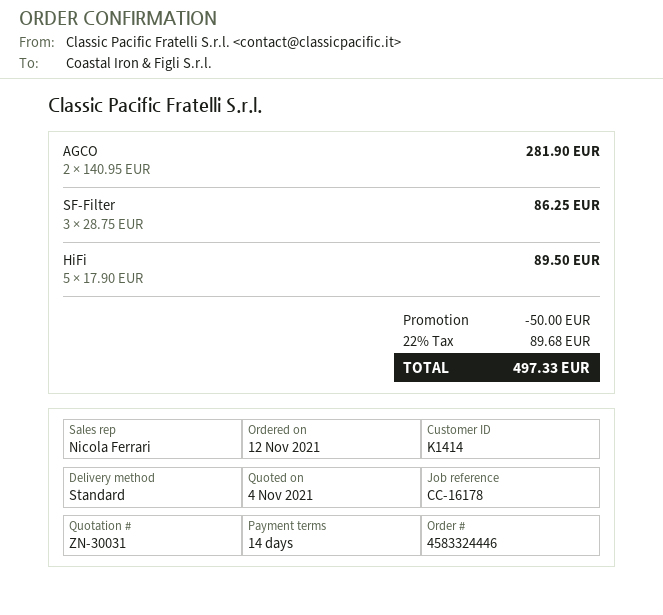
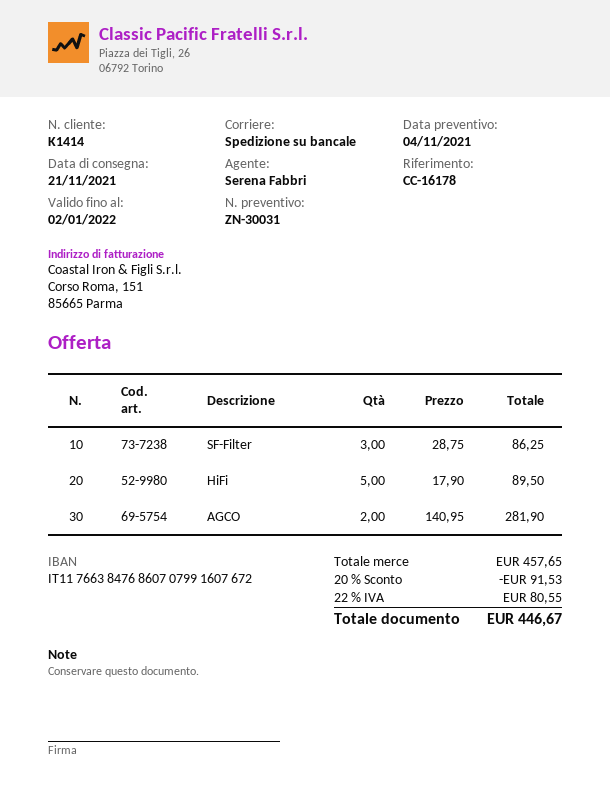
sales rep: Nicola Ferrari -> Serena Fabbri
shipping method: standard -> pallet freight
discount: 50.00 -> 91.53
tax: 22% = 89.68 -> 22% = 80.55
total: 497.33 -> 446.67

